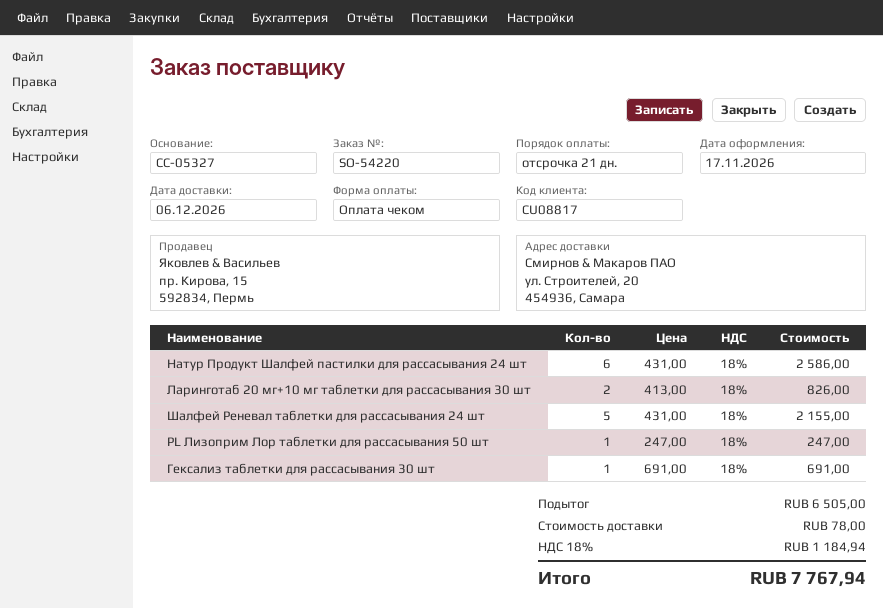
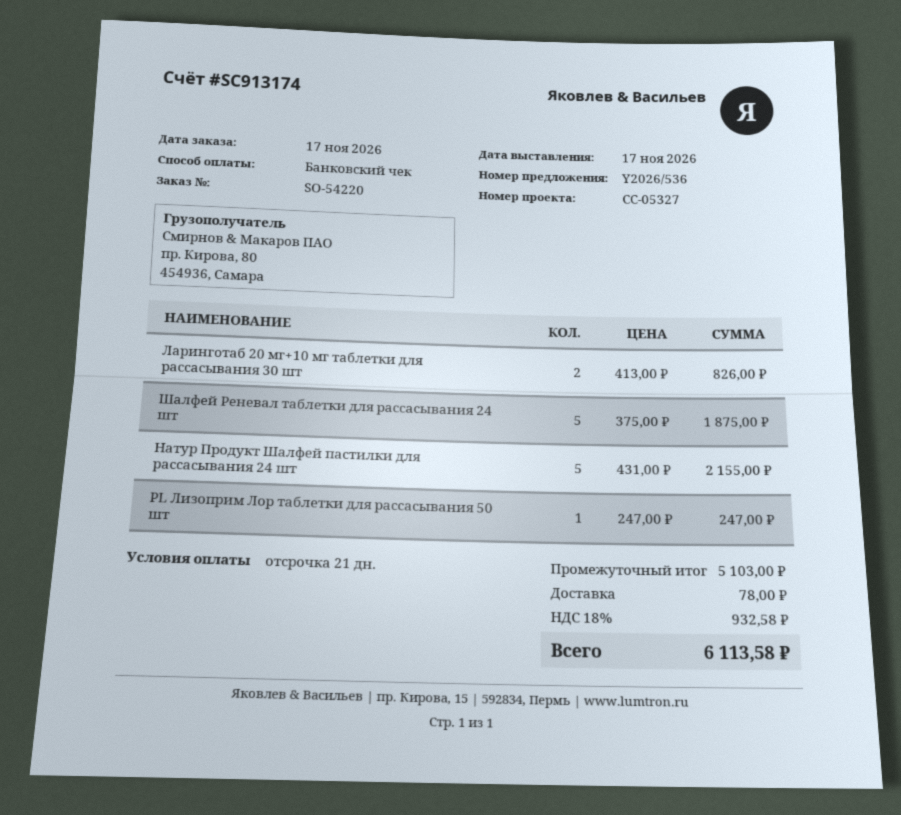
ship to: ул. Строителей, 20, 454936, Самара -> пр. Кирова, 80, 454936, Самара
Натур Продукт Шалфей пастилки для рассасывания 24 шт: 6 x 431.00 = 2586.00 -> 5 x 431.00 = 2155.00
Шалфей Реневал таблетки для рассасывания 24 шт: 5 x 431.00 = 2155.00 -> 5 x 375.00 = 1875.00
Гексализ таблетки для рассасывания 30 шт: 1 x 691.00 = 691.00 -> none
subtotal: 6505.00 -> 5103.00
tax: 18% = 1184.94 -> 18% = 932.58
total: 7767.94 -> 6113.58

